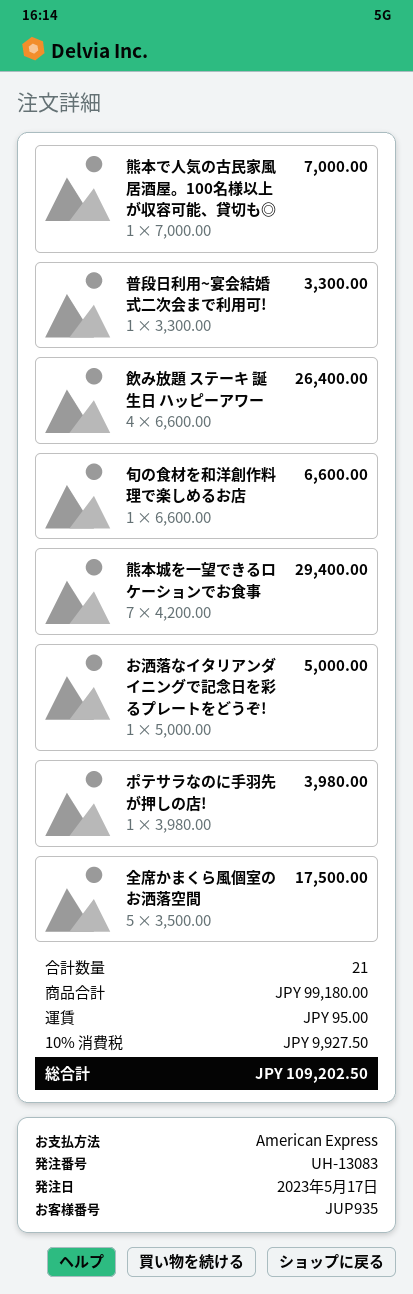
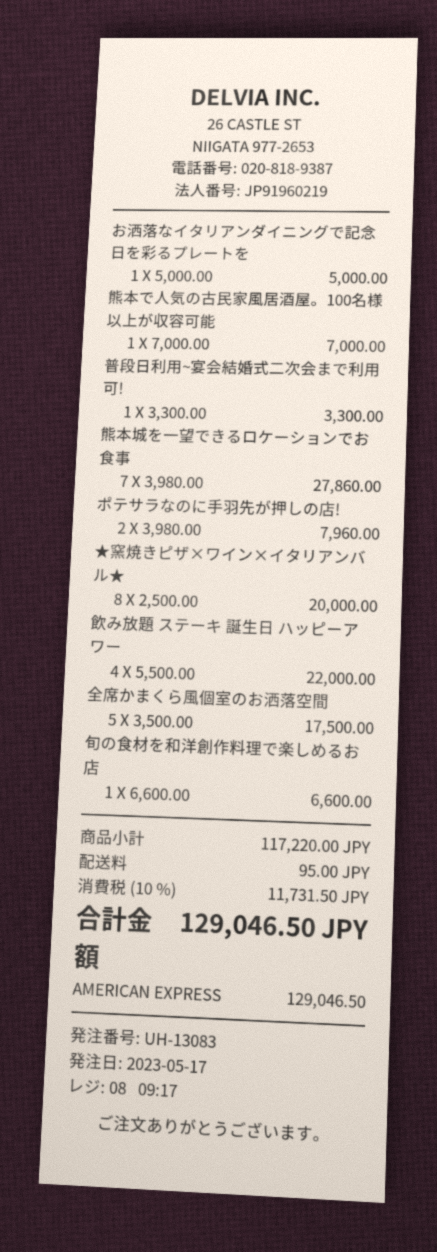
飲み放題 ステーキ 誕生日 ハッピーアワー: 4 x 6600.00 = 26400.00 -> 4 x 5500.00 = 22000.00
熊本城を一望できるロケーションでお食事: 7 x 4200.00 = 29400.00 -> 7 x 3980.00 = 27860.00
ポテサラなのに手羽先が押しの店!: 1 x 3980.00 = 3980.00 -> 2 x 3980.00 = 7960.00
★窯焼きピザ×ワイン×イタリアンバル★: none -> 8 x 2500.00 = 20000.00
subtotal: 99180.00 -> 117220.00
tax: 10% = 9927.50 -> 10% = 11731.50
total: 109202.50 -> 129046.50

